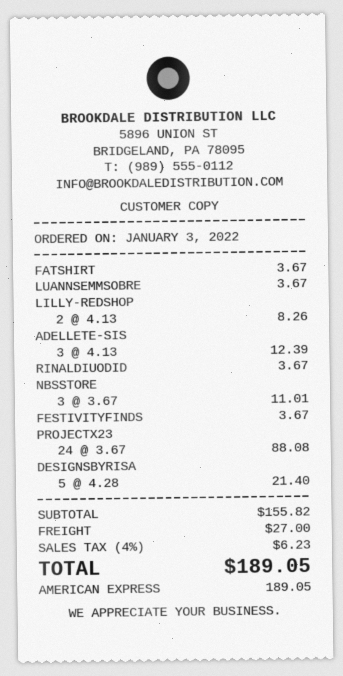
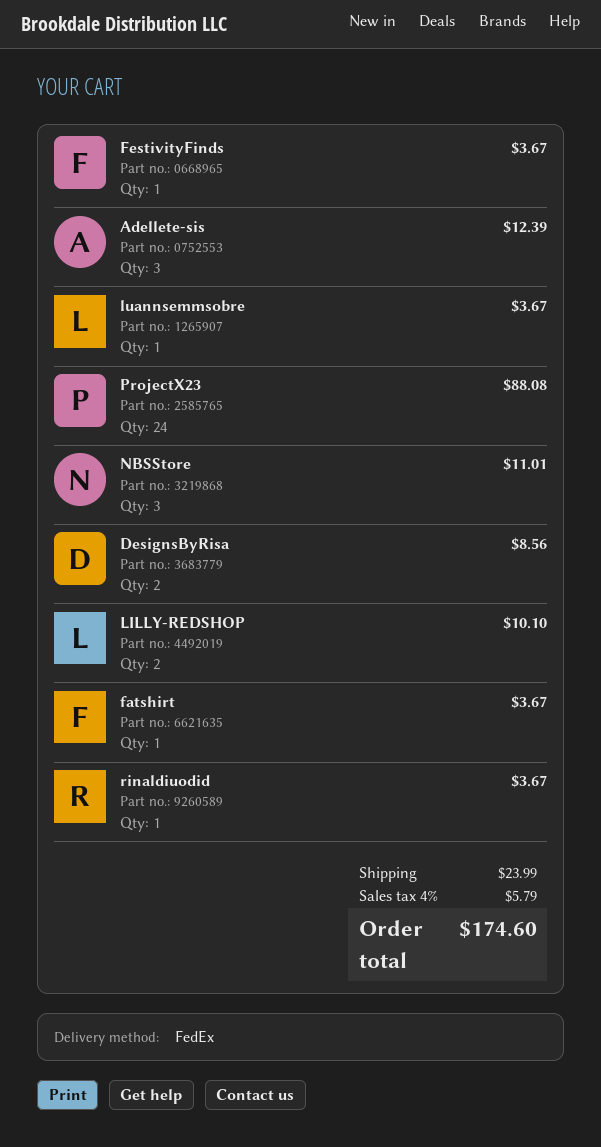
LILLY-REDSHOP: 2 for 8.26 -> 2 for 10.10
DESIGNSBYRISA: 5 for 21.40 -> 2 for 8.56
shipping: 27.00 -> 23.99
tax: 4% = 6.23 -> 4% = 5.79
total: 189.05 -> 174.60

